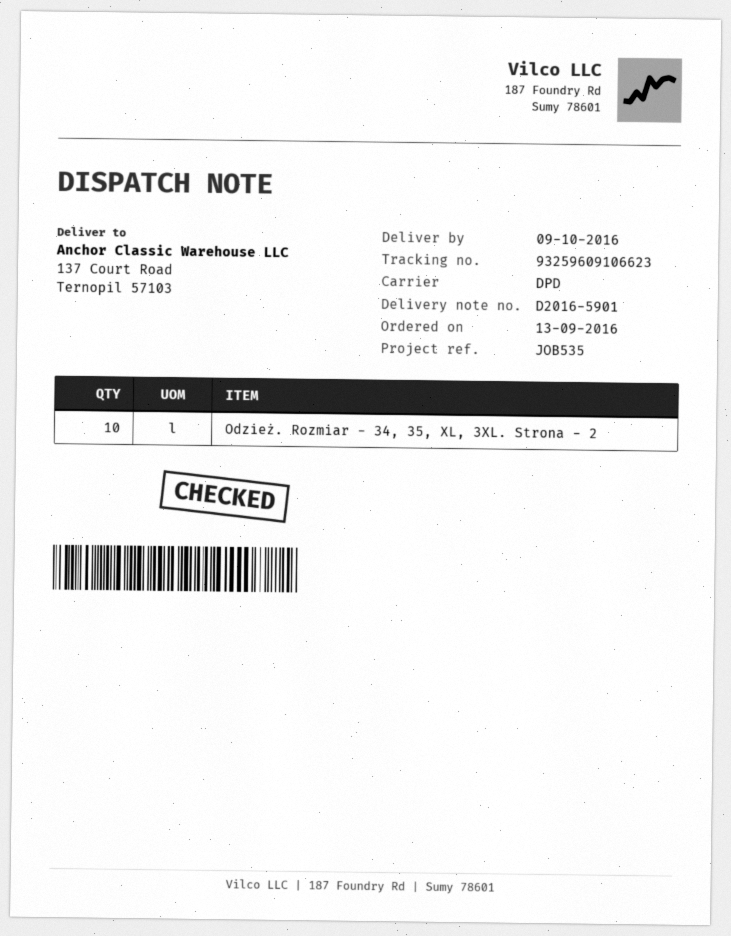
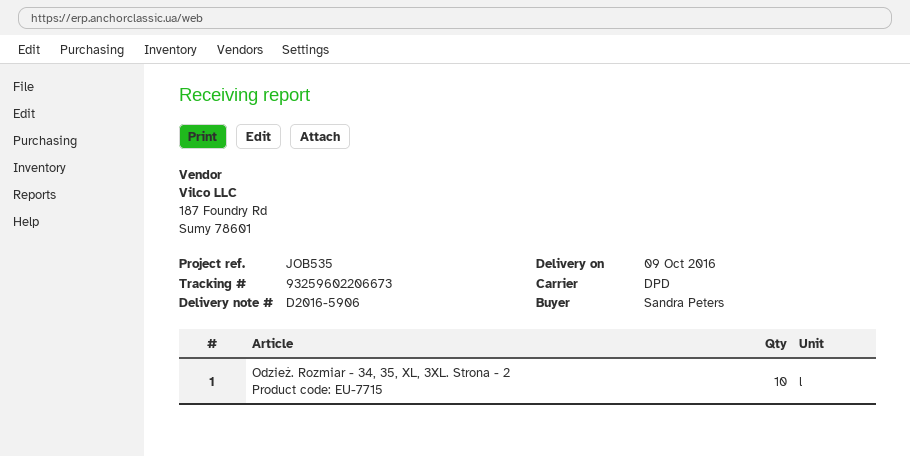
delivery note number: D2016-5901 -> D2016-5906
tracking number: 93259609106623 -> 93259602206673

